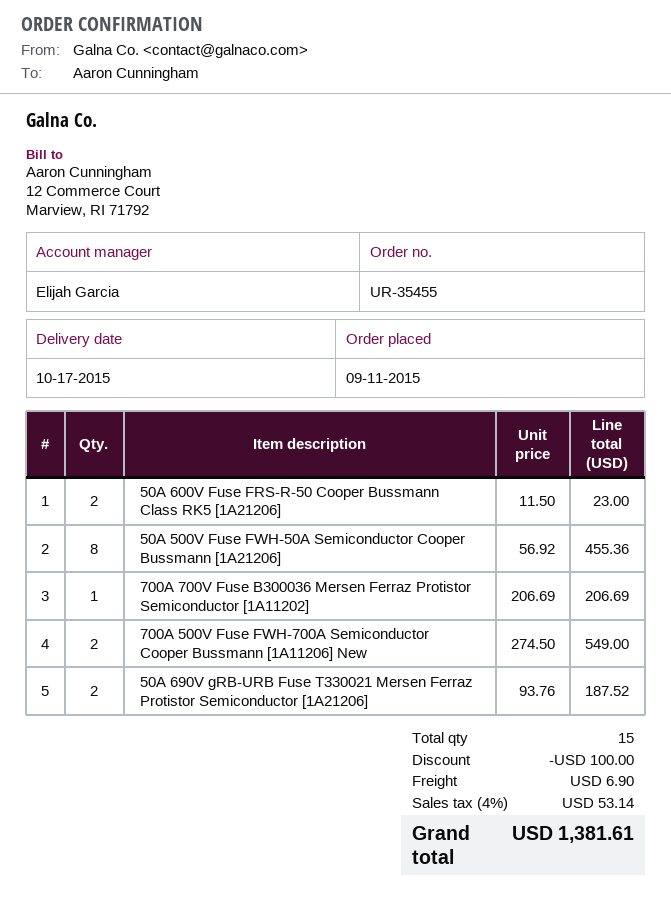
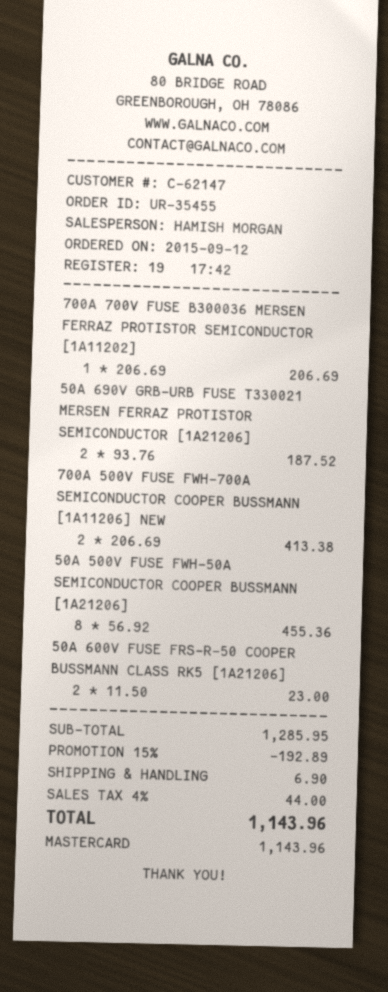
order date: 2015-09-11 -> 2015-09-12
sales rep: Elijah Garcia -> HAMISH MORGAN
700A 500V Fuse FWH-700A Semiconductor Cooper Bussmann [1A11206] New: 2 x 274.50 = 549.00 -> 2 x 206.69 = 413.38
discount: 100.00 -> 192.89
tax: 4% = 53.14 -> 4% = 44.00
total: 1381.61 -> 1143.96

